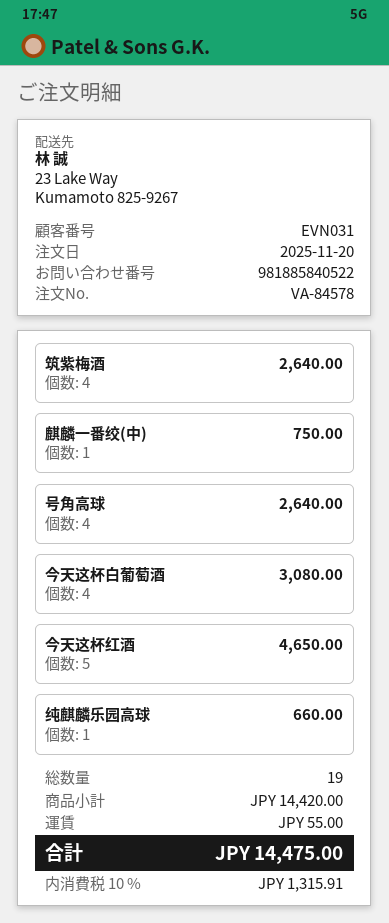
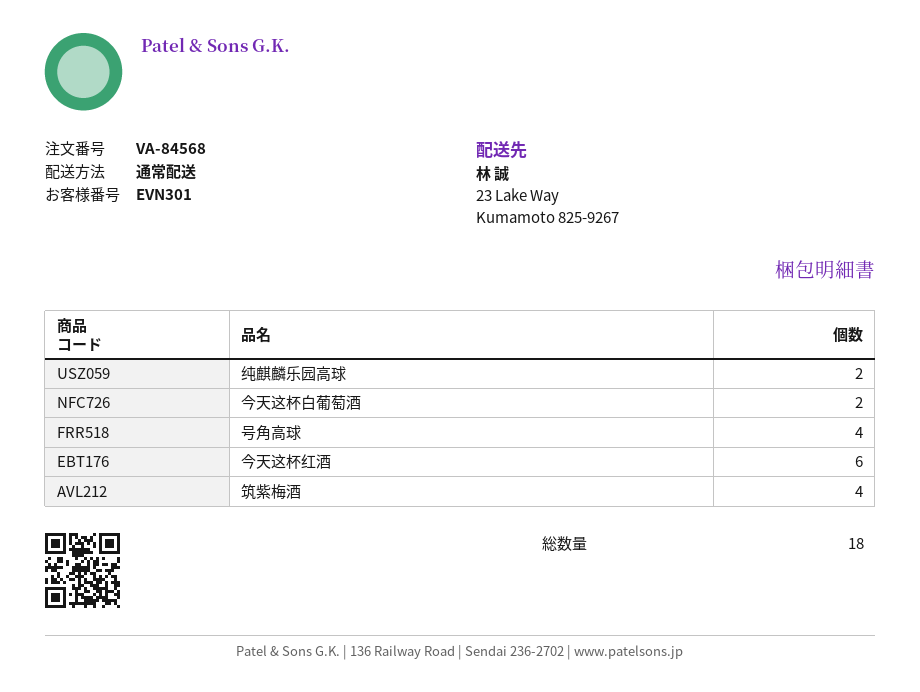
order number: VA-84578 -> VA-84568
customer number: EVN031 -> EVN301
麒麟一番绞(中): 1 -> none
今天这杯白葡萄酒: 4 -> 2
今天这杯红酒: 5 -> 6
纯麒麟乐园高球: 1 -> 2
total quantity: 19 -> 18

